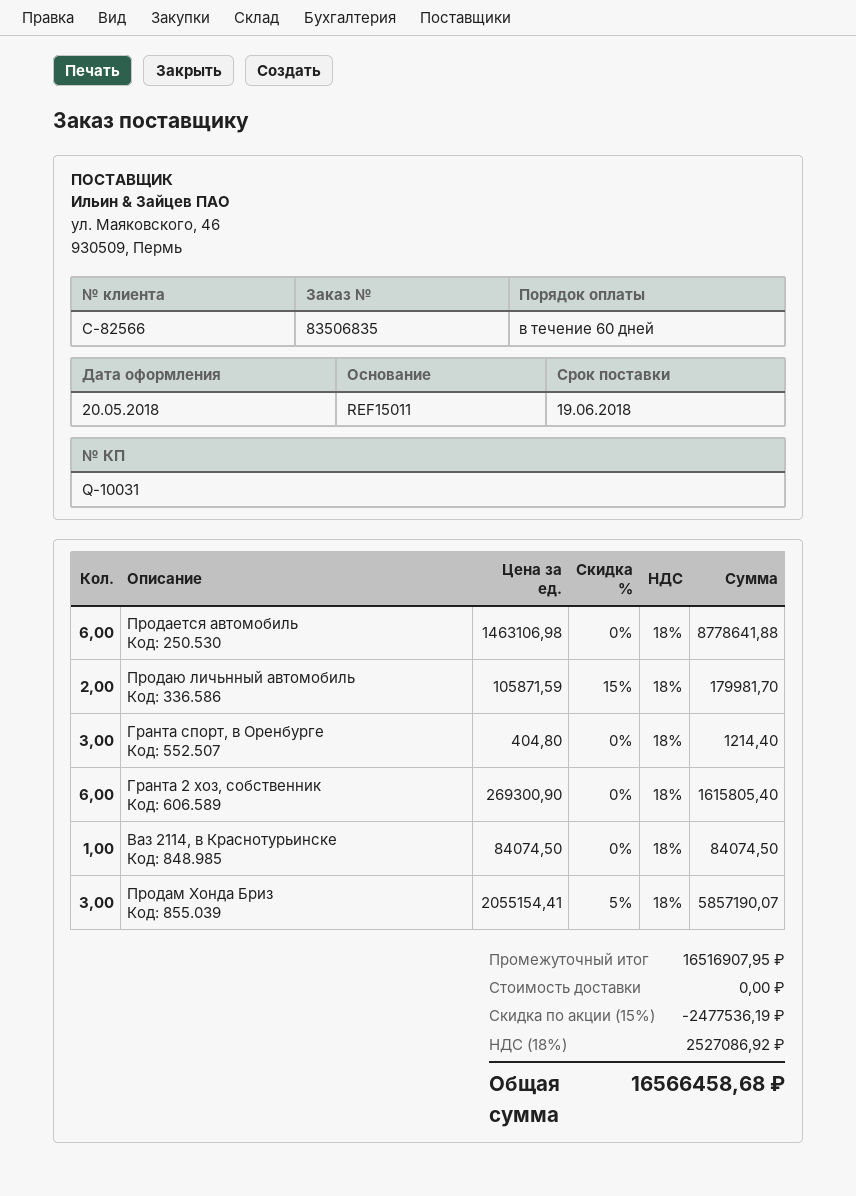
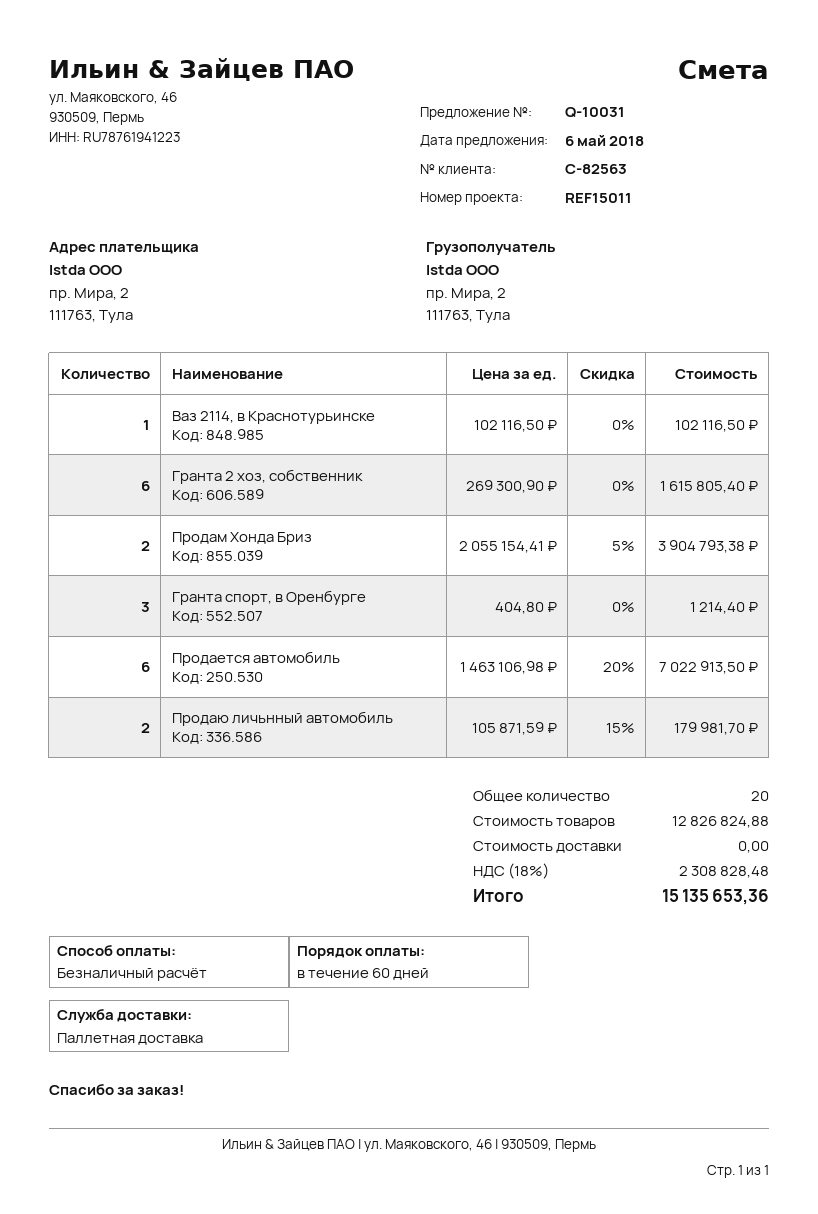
customer number: C-82566 -> C-82563
Продается автомобиль: 6 x 1463106.98 = 8778641.88 -> 6 x 1463106.98 - 20% = 7022913.50
Ваз 2114, в Краснотурьинске: 1 x 84074.50 = 84074.50 -> 1 x 102116.50 = 102116.50
Продам Хонда Бриз: 3 x 2055154.41 - 5% = 5857190.07 -> 2 x 2055154.41 - 5% = 3904793.38
subtotal: 16516907.95 -> 12826824.88
discount: 15% = 2477536.19 -> none
tax: 18% = 2527086.92 -> 18% = 2308828.48
total: 16566458.68 -> 15135653.36

